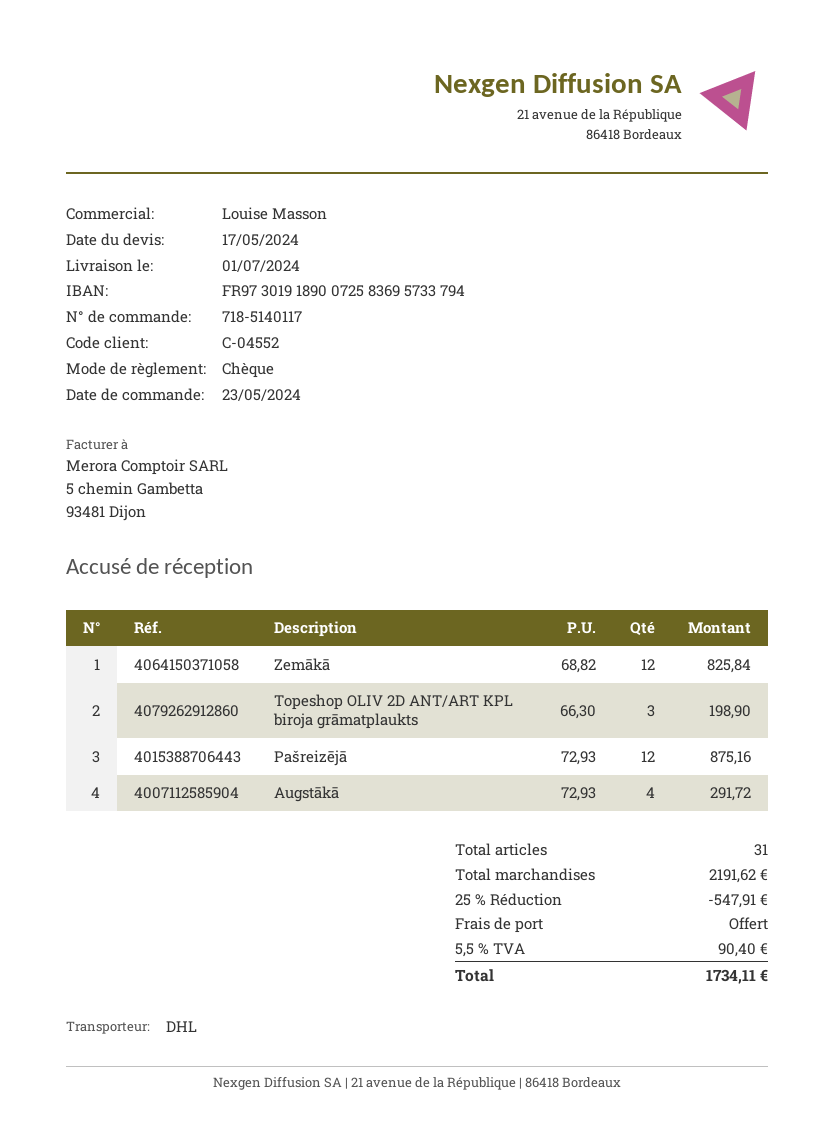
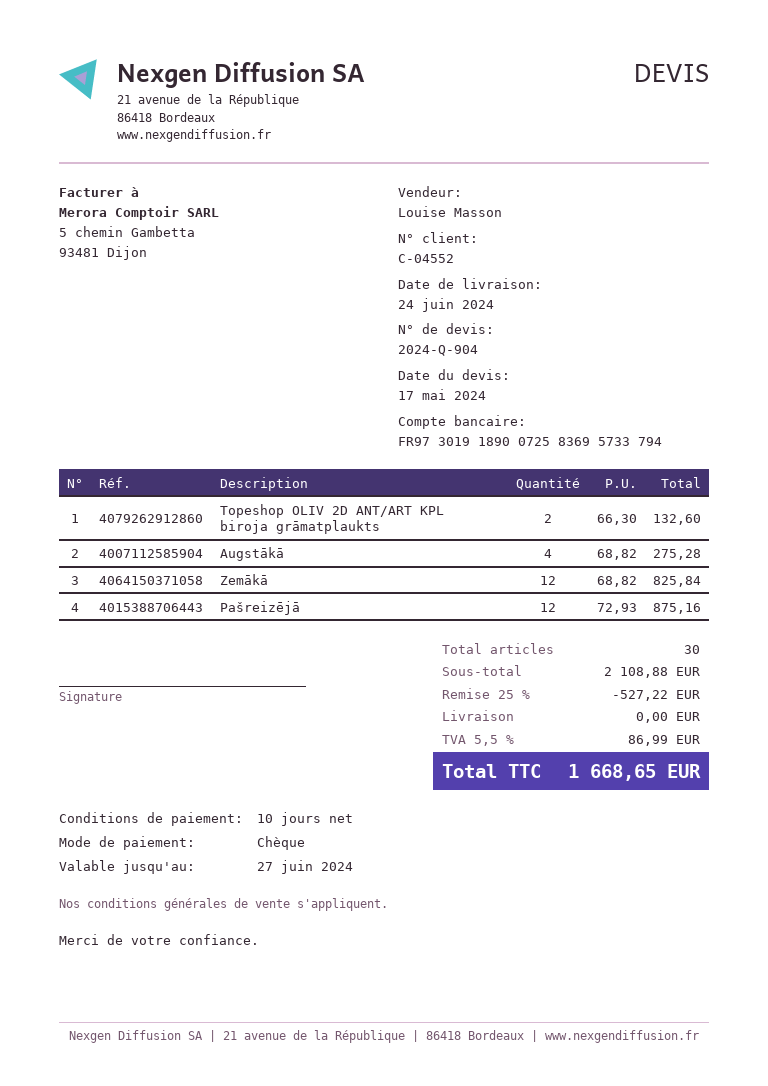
delivery date: 2024-07-01 -> 2024-06-24
Topeshop OLIV 2D ANT/ART KPL biroja grāmatplaukts: 3 x 66.30 = 198.90 -> 2 x 66.30 = 132.60
Augstākā: 4 x 72.93 = 291.72 -> 4 x 68.82 = 275.28
total quantity: 31 -> 30
subtotal: 2191.62 -> 2108.88
discount: 25% = 547.91 -> 25% = 527.22
tax: 5.5% = 90.40 -> 5.5% = 86.99
total: 1734.11 -> 1668.65

